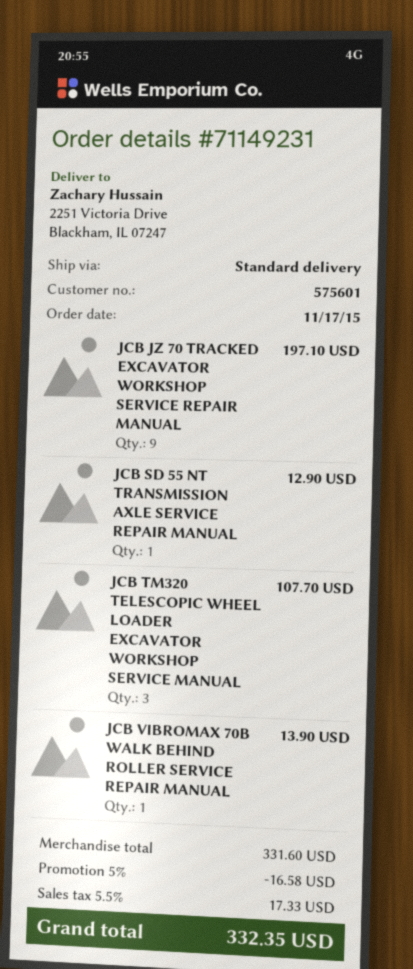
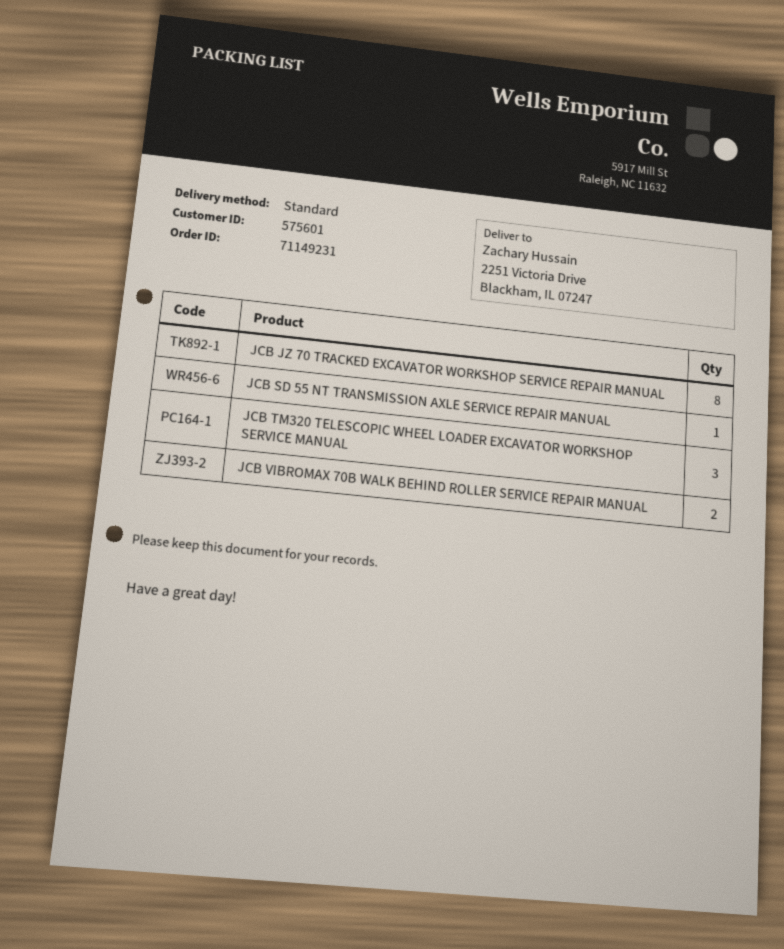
JCB JZ 70 TRACKED EXCAVATOR WORKSHOP SERVICE REPAIR MANUAL: 9 -> 8
JCB VIBROMAX 70B WALK BEHIND ROLLER SERVICE REPAIR MANUAL: 1 -> 2

